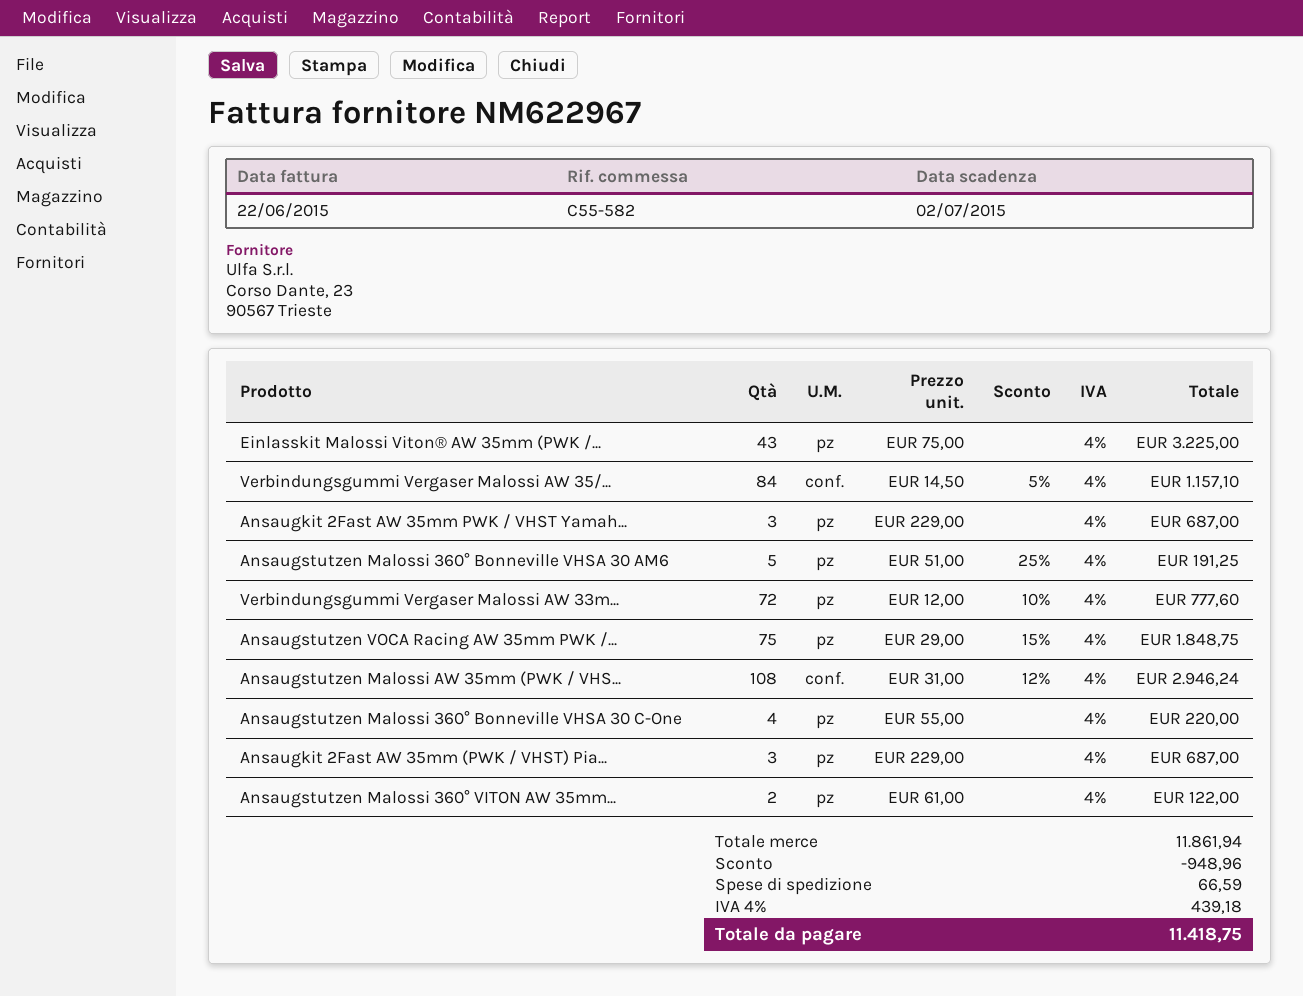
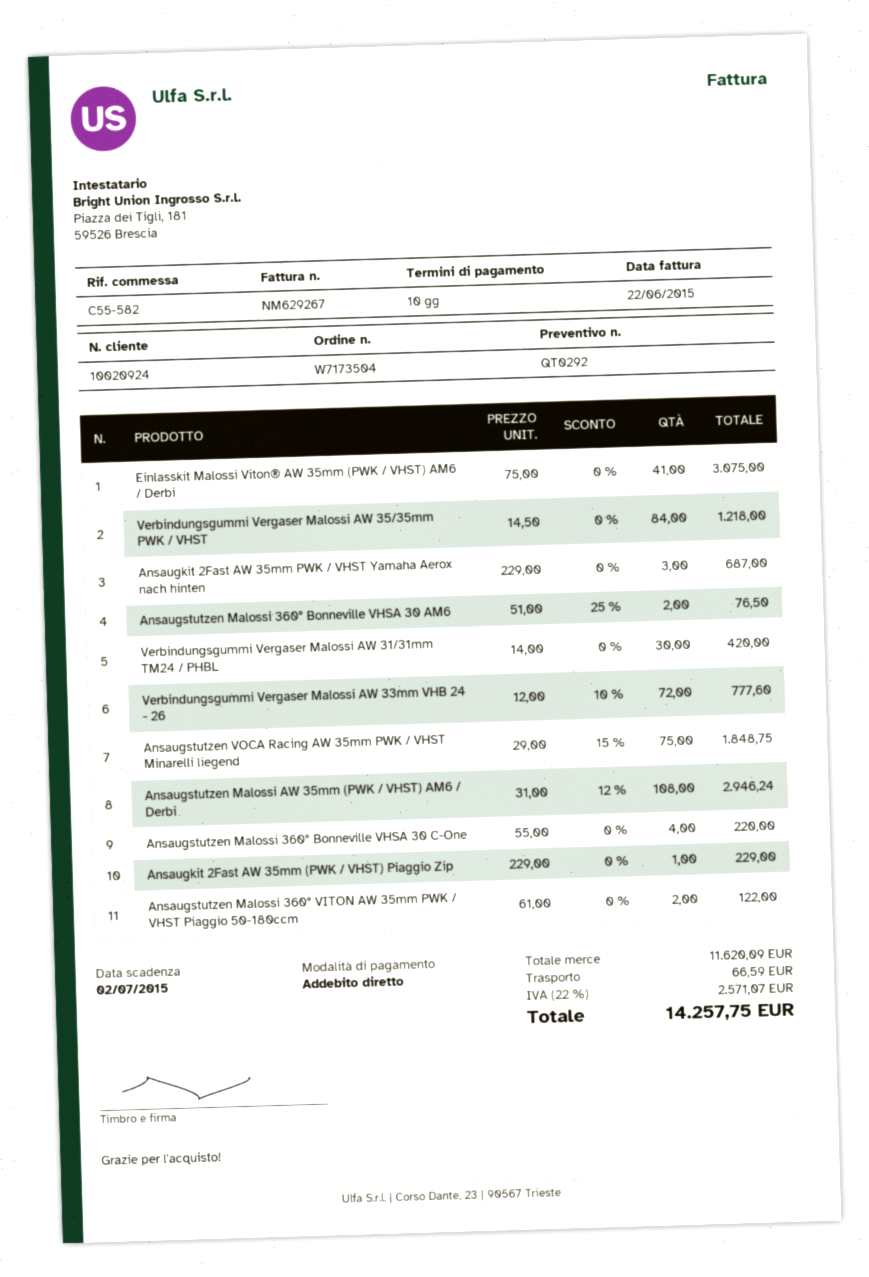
invoice number: NM622967 -> NM629267
Einlasskit Malossi Viton® AW 35mm (PWK /...: 43 x 75.00 = 3225.00 -> 41 x 75.00 = 3075.00
Verbindungsgummi Vergaser Malossi AW 35/...: 84 x 14.50 - 5% = 1157.10 -> 84 x 14.50 = 1218.00
Ansaugstutzen Malossi 360° Bonneville VHSA 30 AM6: 5 x 51.00 - 25% = 191.25 -> 2 x 51.00 - 25% = 76.50
Ansaugkit 2Fast AW 35mm (PWK / VHST) Pia...: 3 x 229.00 = 687.00 -> 1 x 229.00 = 229.00
Verbindungsgummi Vergaser Malossi AW 31/31mm TM24 / PHBL: none -> 30 x 14.00 = 420.00
subtotal: 11861.94 -> 11620.09
discount: 948.96 -> none
tax: 4% = 439.18 -> 22% = 2571.07
total: 11418.75 -> 14257.75

